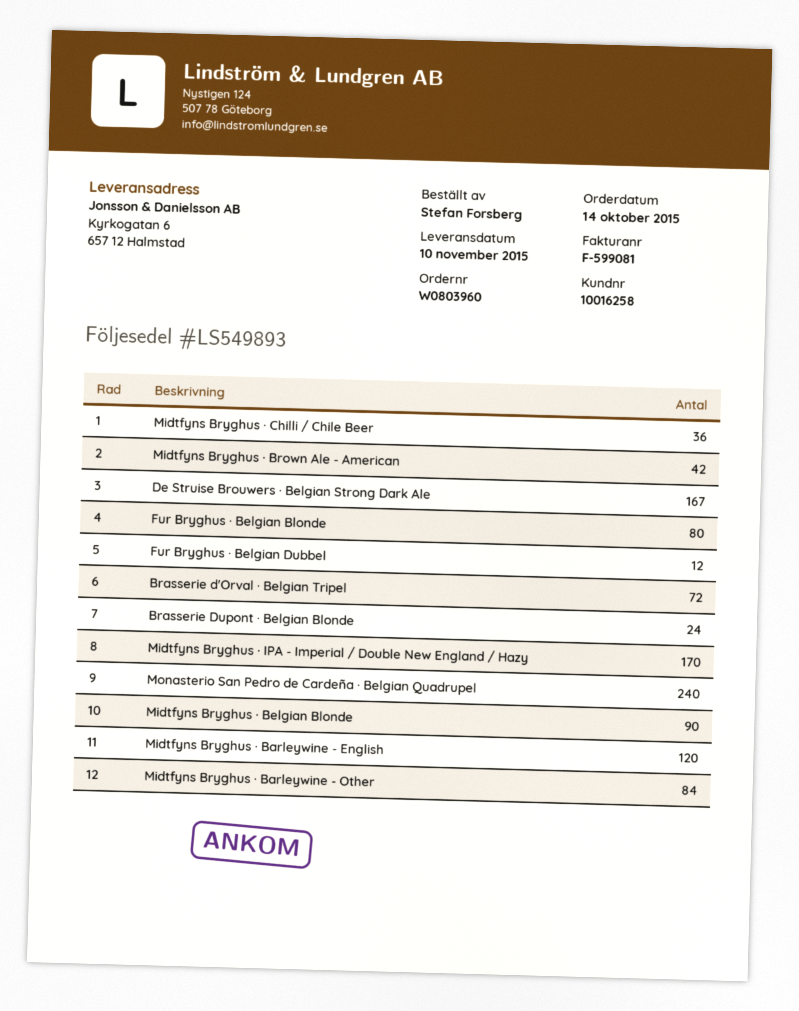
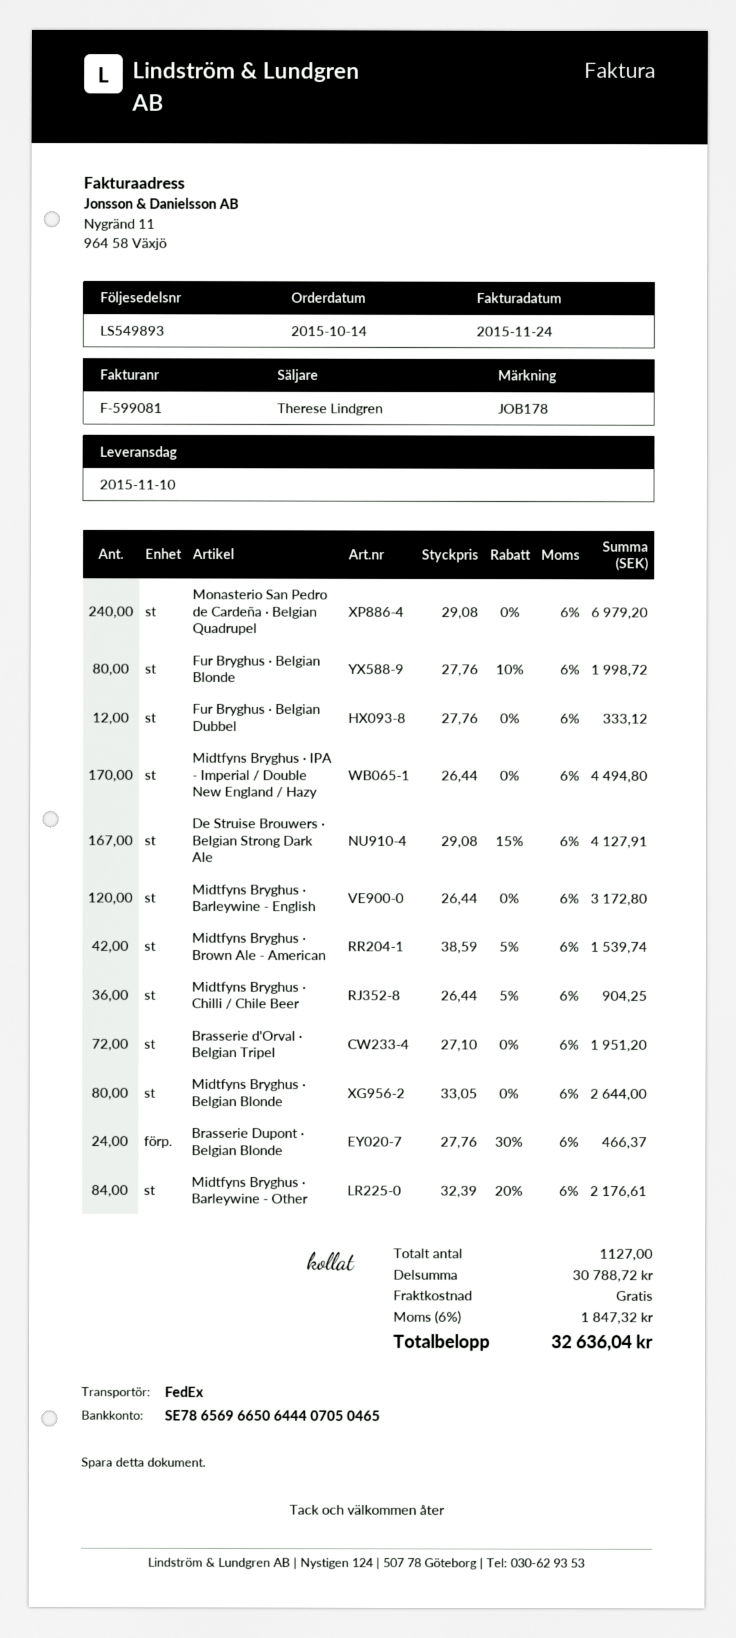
Midtfyns Bryghus · Belgian Blonde: 90 -> 80

